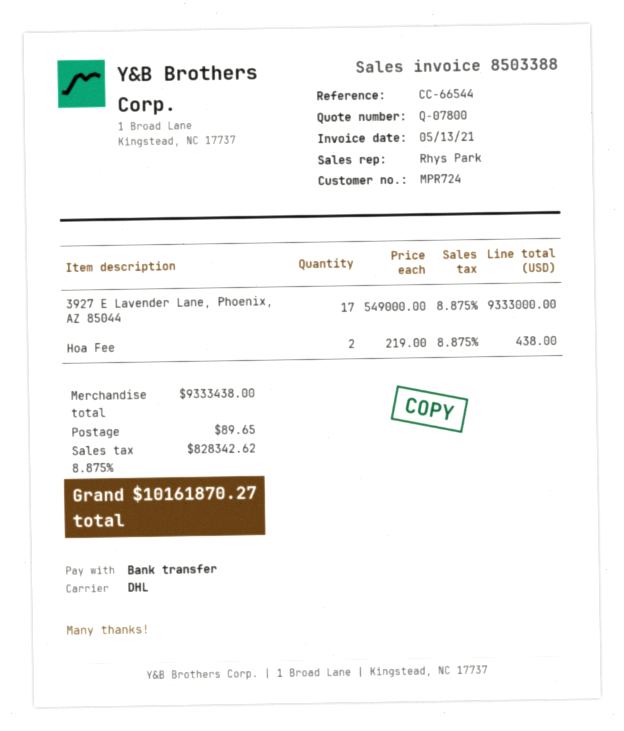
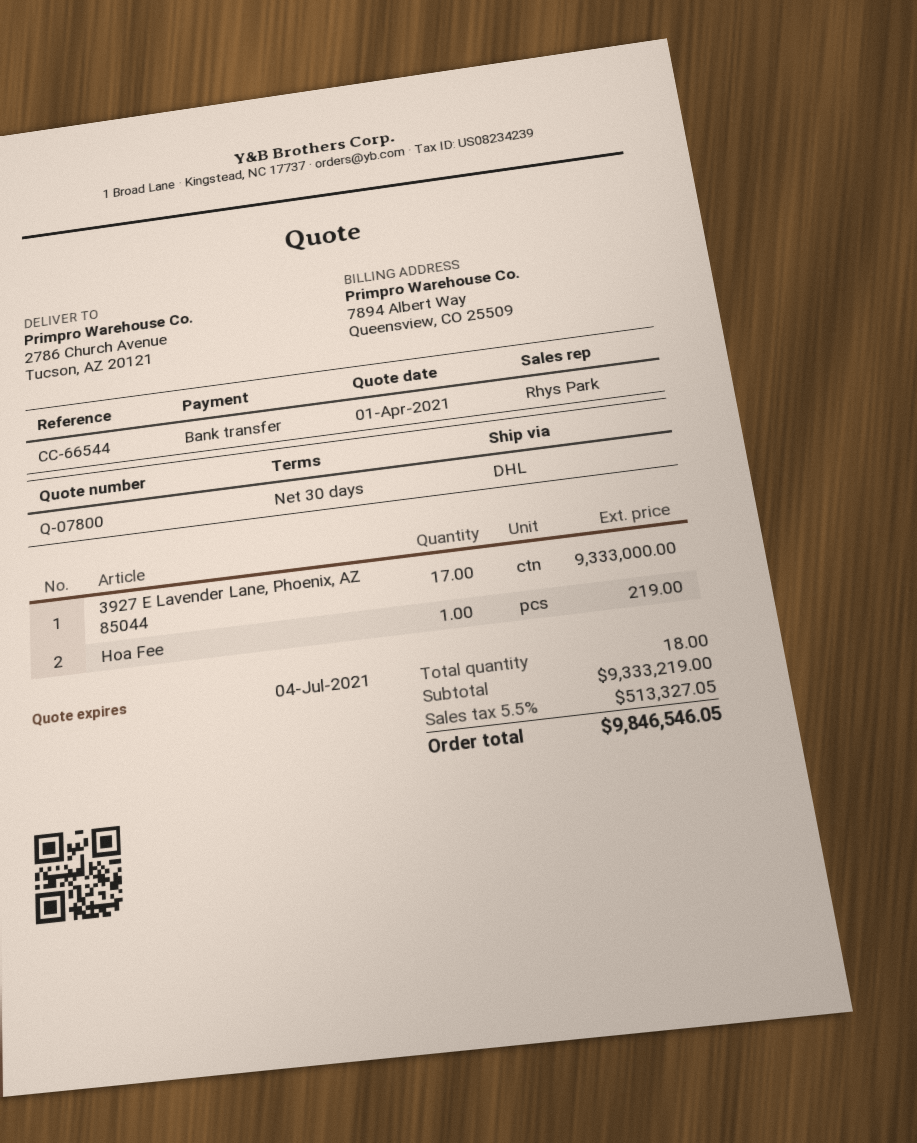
Hoa Fee: 2 for 438.00 -> 1 for 219.00
subtotal: 9333438.00 -> 9333219.00
shipping: 89.65 -> none
tax: 8.875% = 828342.62 -> 5.5% = 513327.05
total: 10161870.27 -> 9846546.05

